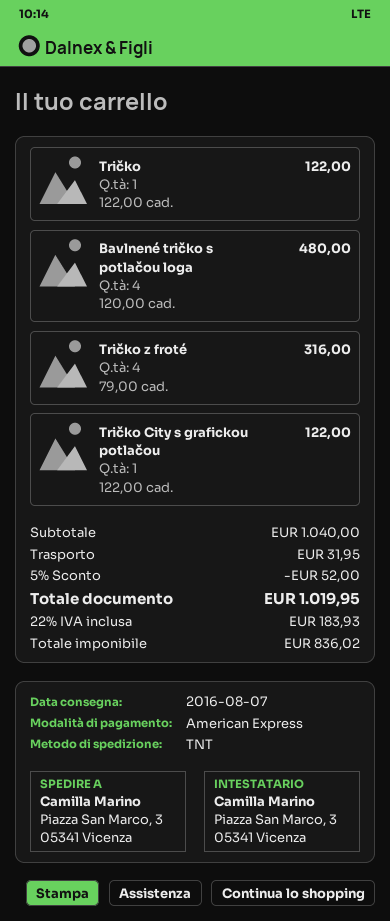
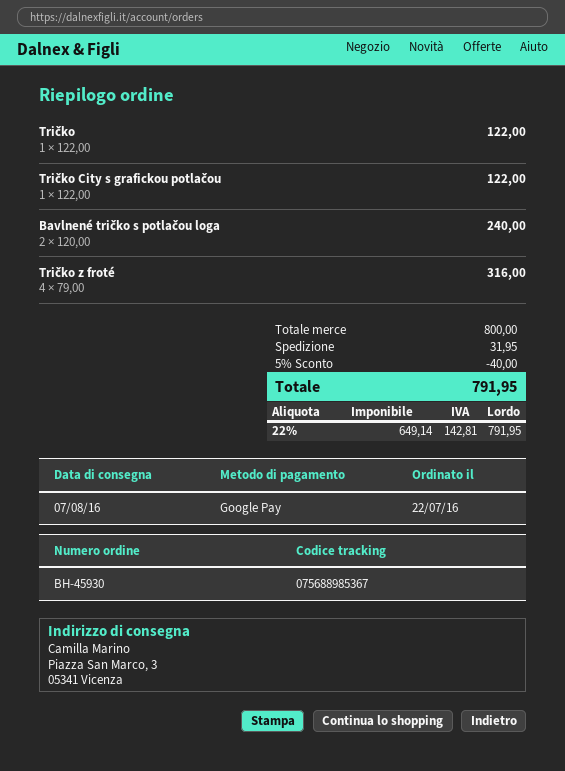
payment method: American Express -> Google Pay
Bavlnené tričko s potlačou loga: 4 x 120.00 = 480.00 -> 2 x 120.00 = 240.00
subtotal: 1040.00 -> 800.00
discount: 5% = 52.00 -> 5% = 40.00
net: 836.02 -> 649.14
tax: 22% = 183.93 -> 22% = 142.81
total: 1019.95 -> 791.95

